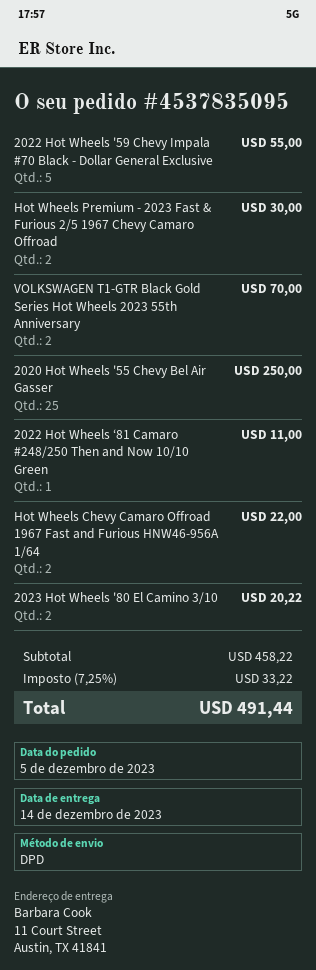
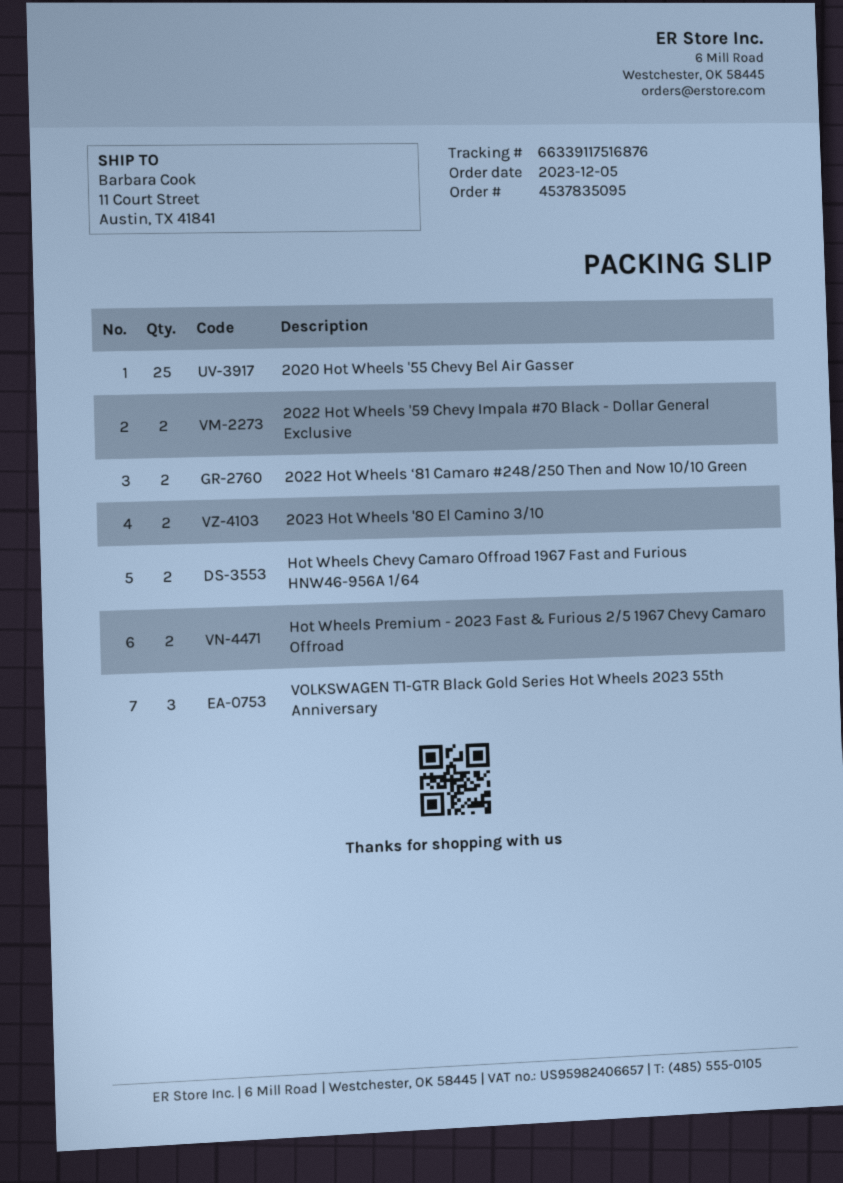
2022 Hot Wheels '59 Chevy Impala #70 Black - Dollar General Exclusive: 5 -> 2
VOLKSWAGEN T1-GTR Black Gold Series Hot Wheels 2023 55th Anniversary: 2 -> 3
2022 Hot Wheels ‘81 Camaro #248/250 Then and Now 10/10 Green: 1 -> 2

